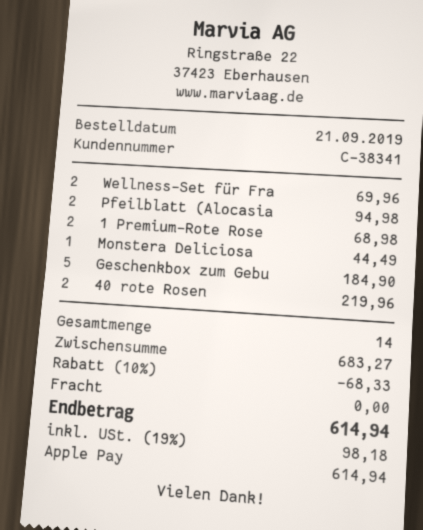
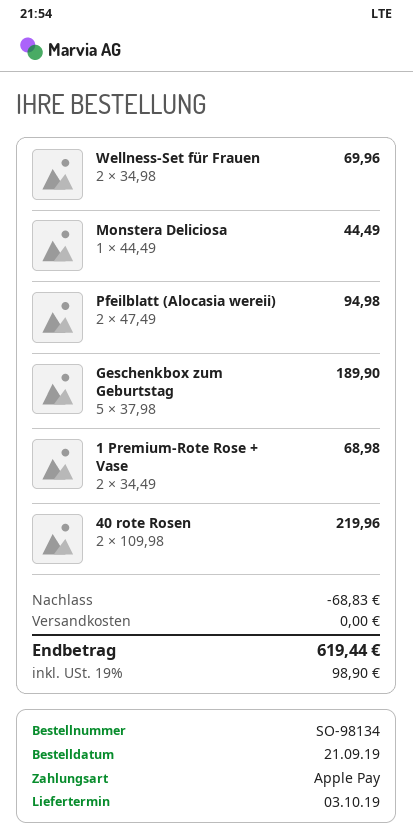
Geschenkbox zum Gebu: 5 for 184.90 -> 5 for 189.90
discount: 68.33 -> 68.83
tax: 19% = 98.18 -> 19% = 98.90
total: 614.94 -> 619.44

